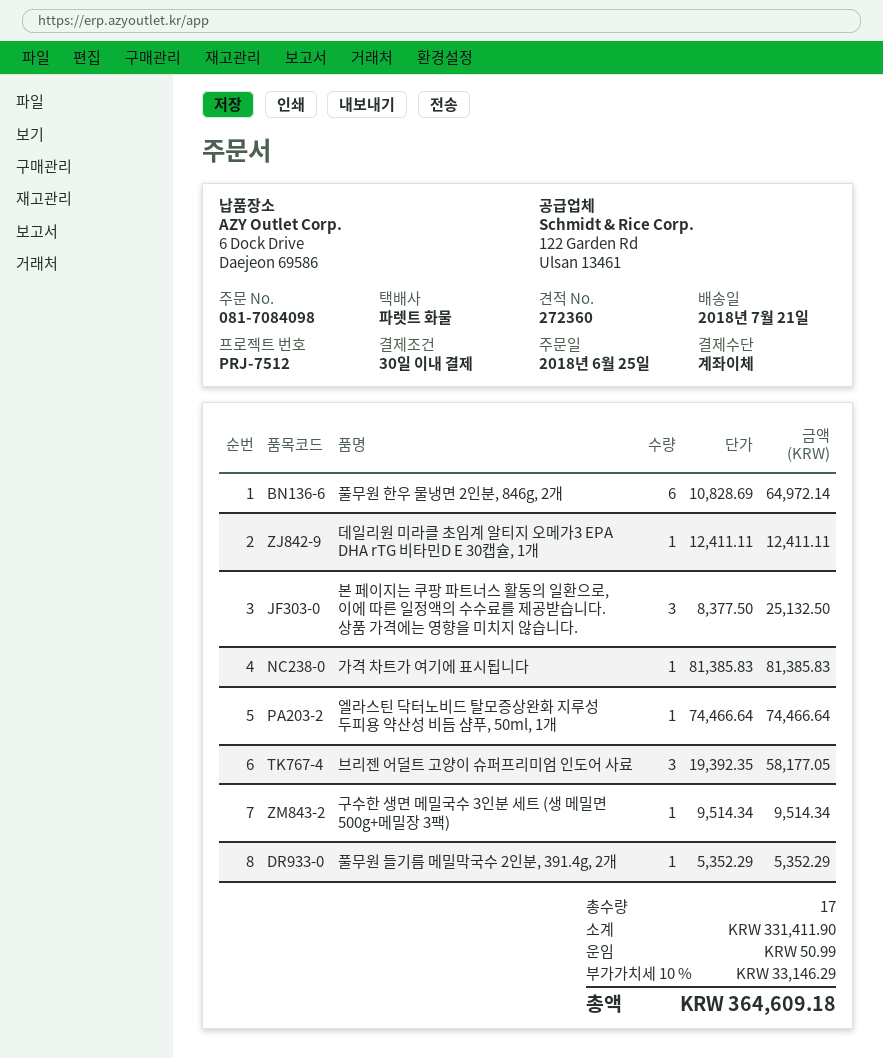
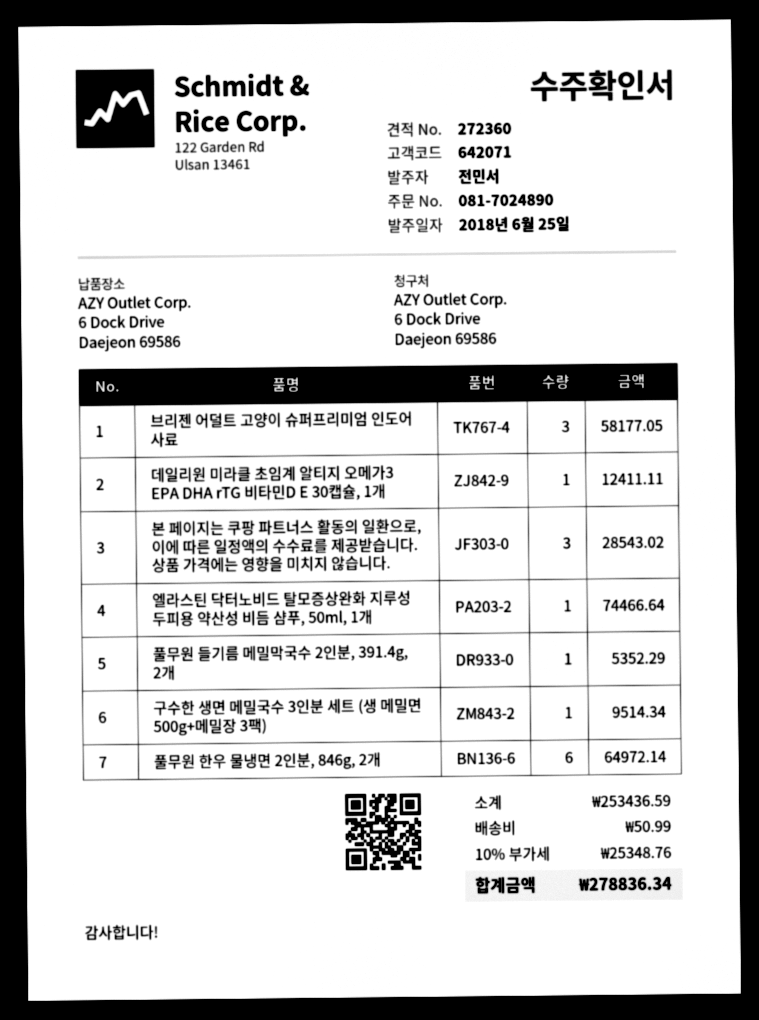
order number: 081-7084098 -> 081-7024890
본 페이지는 쿠팡 파트너스 활동의 일환으로, 이에 따른 일정액의 수수료를 제공받습니다. 상품 가격에는 영향을 미치지 않습니다.: 3 for 25132.50 -> 3 for 28543.02
가격 차트가 여기에 표시됩니다: 1 for 81385.83 -> none
subtotal: 331411.90 -> 253436.59
tax: 10% = 33146.29 -> 10% = 25348.76
total: 364609.18 -> 278836.34

